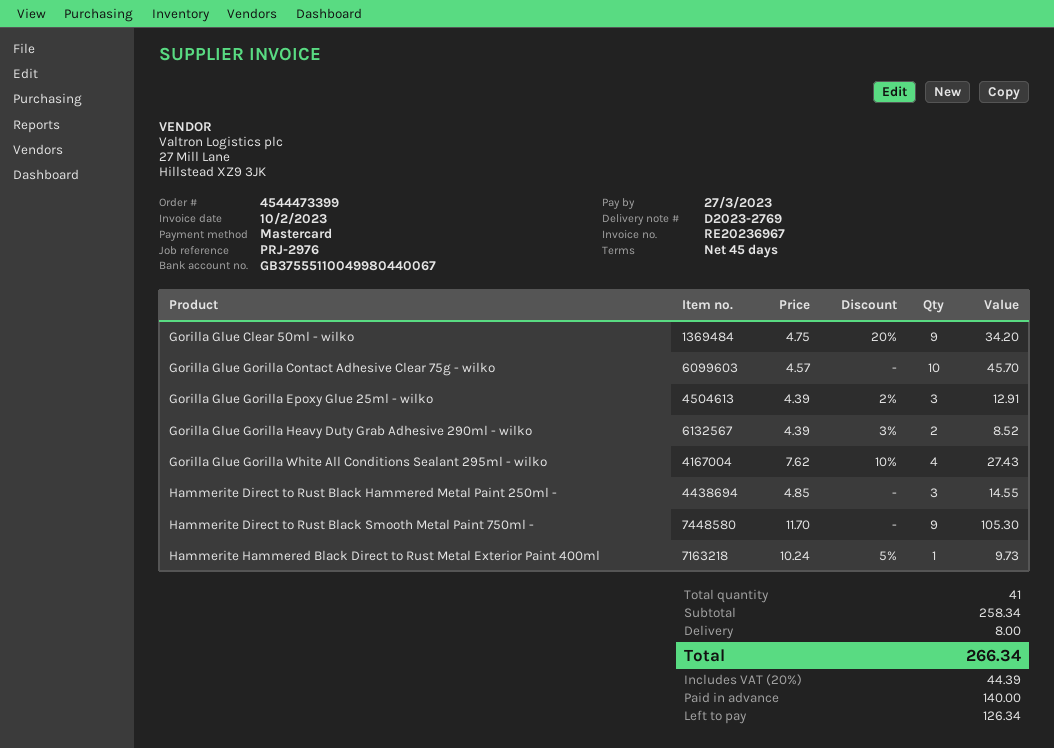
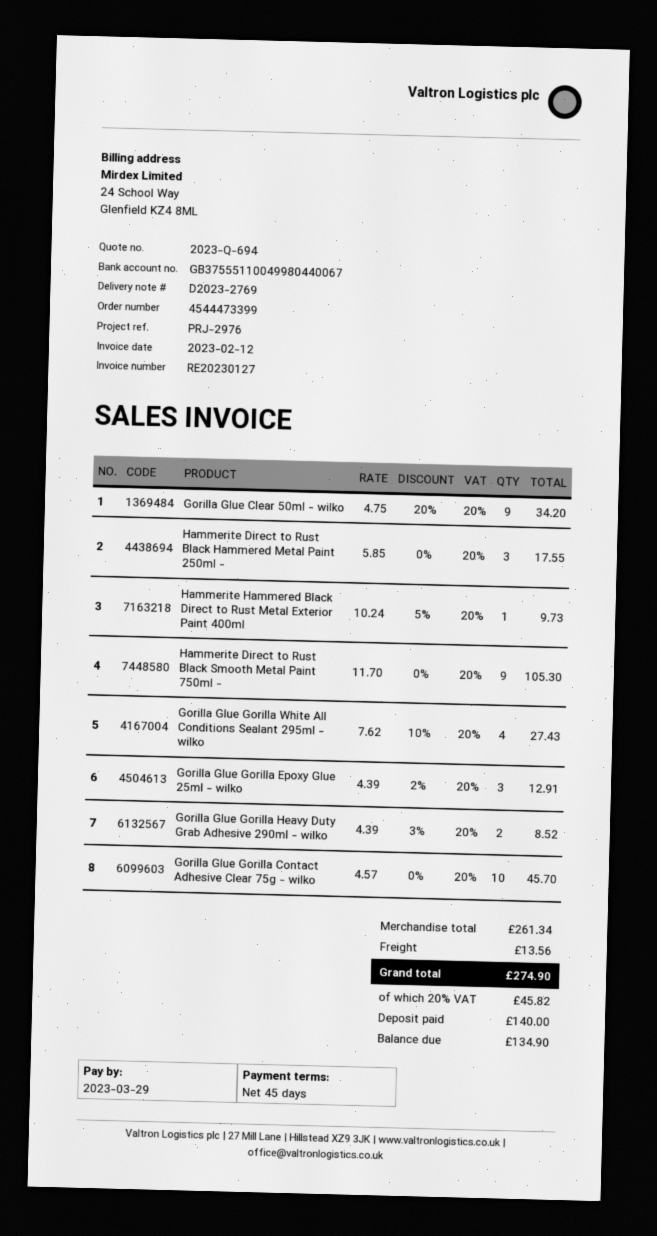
invoice number: RE20236967 -> RE20230127
invoice date: 2023-02-10 -> 2023-02-12
due date: 2023-03-27 -> 2023-03-29
Hammerite Direct to Rust Black Hammered Metal Paint 250ml -: 3 x 4.85 = 14.55 -> 3 x 5.85 = 17.55
subtotal: 258.34 -> 261.34
shipping: 8.00 -> 13.56
tax: 20% = 44.39 -> 20% = 45.82
total: 266.34 -> 274.90
balance: 126.34 -> 134.90

